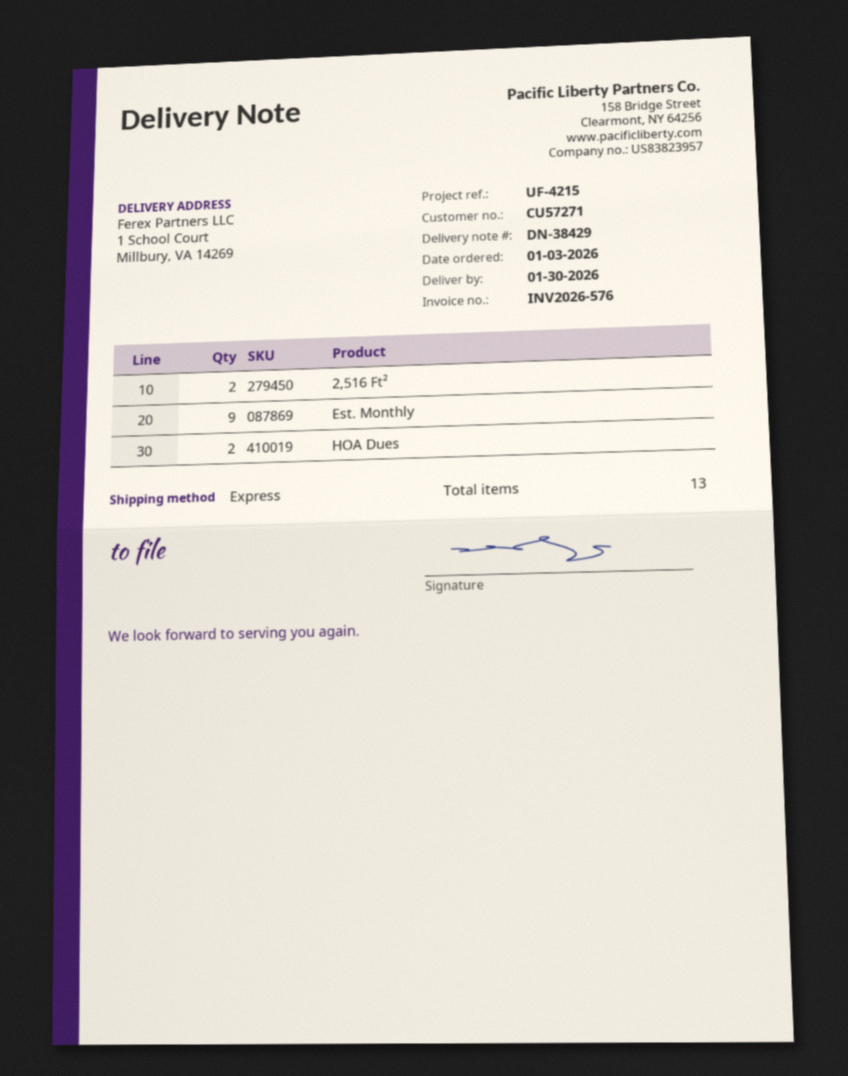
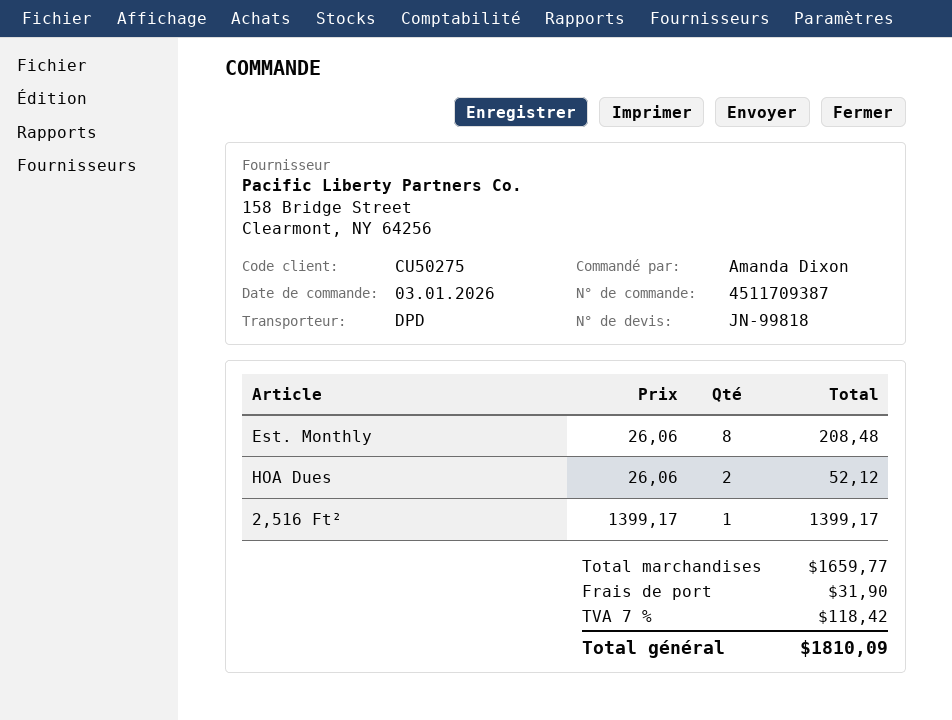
customer number: CU57271 -> CU50275
shipping method: express -> DPD
2,516 Ft²: 2 -> 1
Est. Monthly: 9 -> 8

